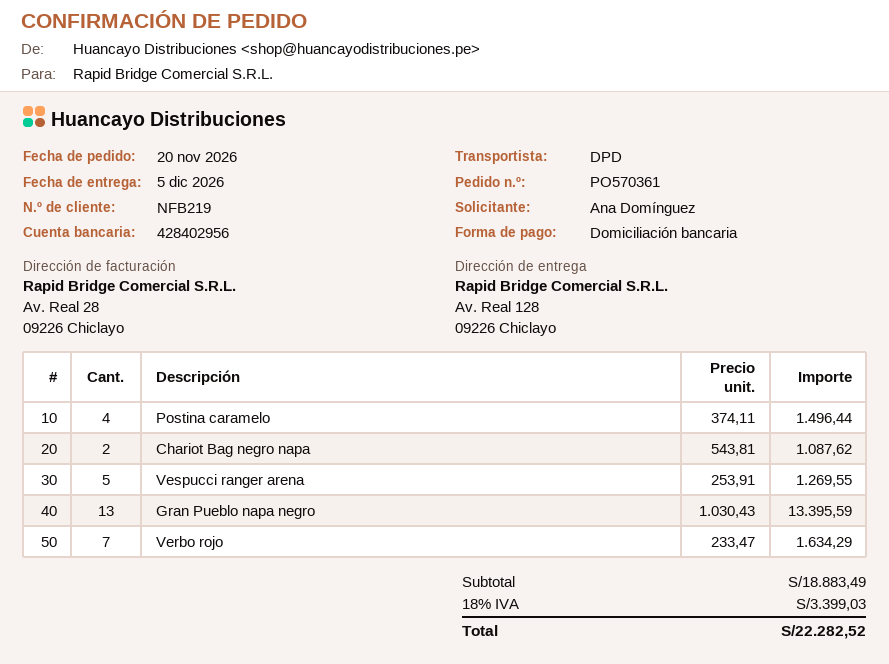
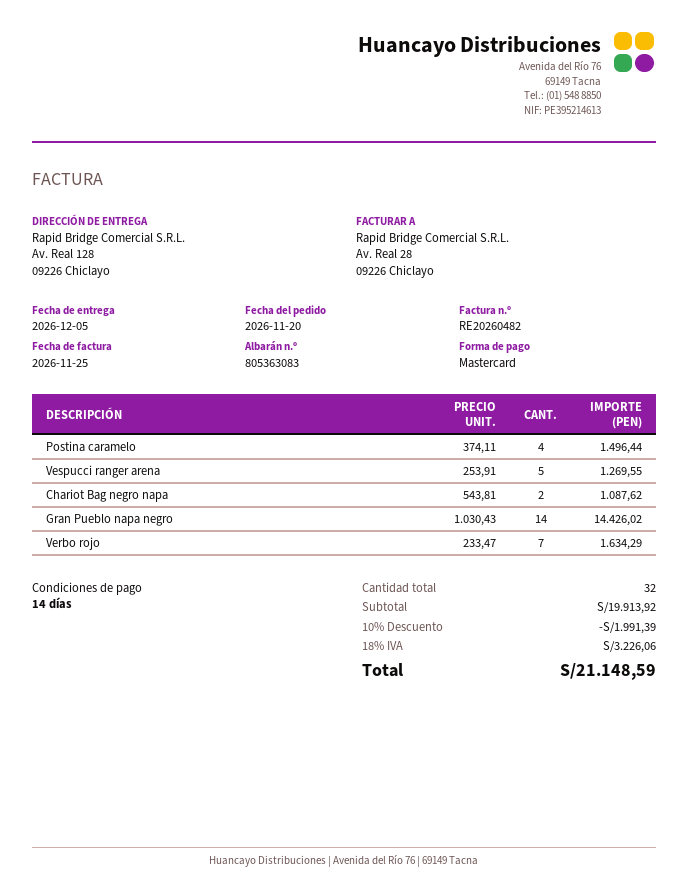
payment method: direct debit -> Mastercard
Gran Pueblo napa negro: 13 x 1030.43 = 13395.59 -> 14 x 1030.43 = 14426.02
subtotal: 18883.49 -> 19913.92
discount: none -> 10% = 1991.39
tax: 18% = 3399.03 -> 18% = 3226.06
total: 22282.52 -> 21148.59

